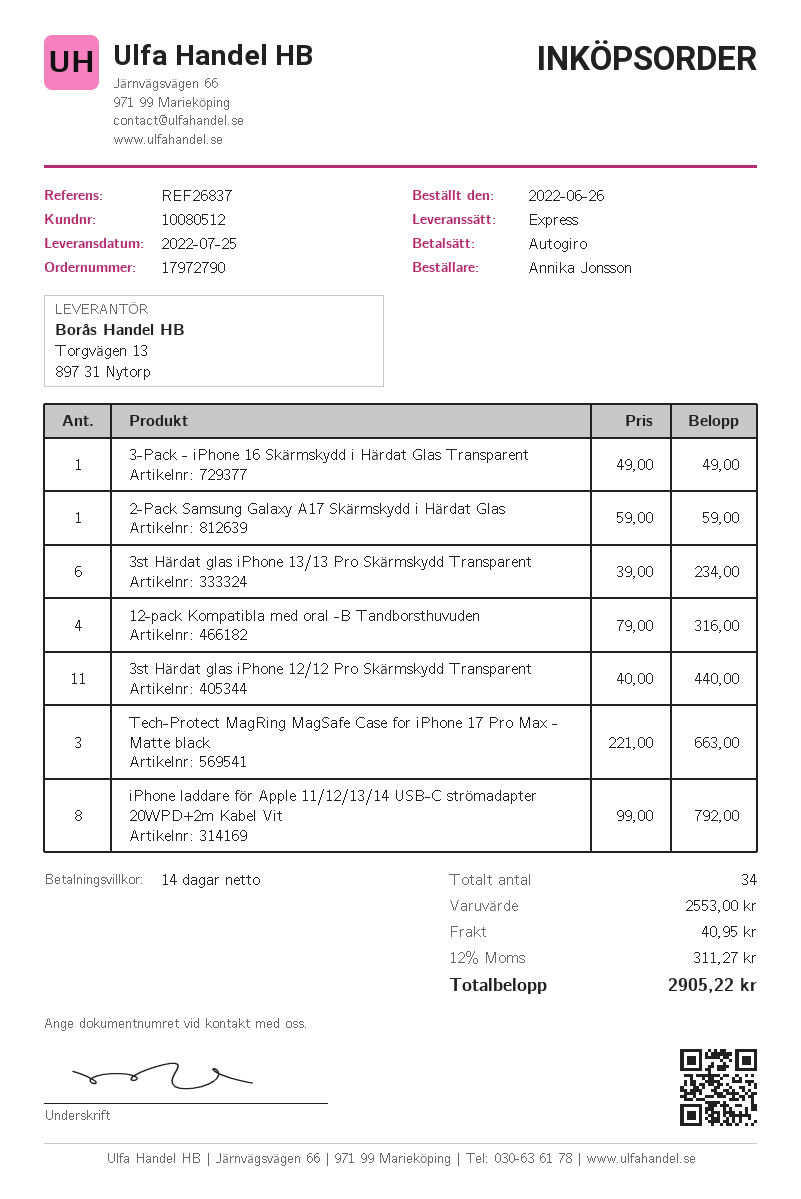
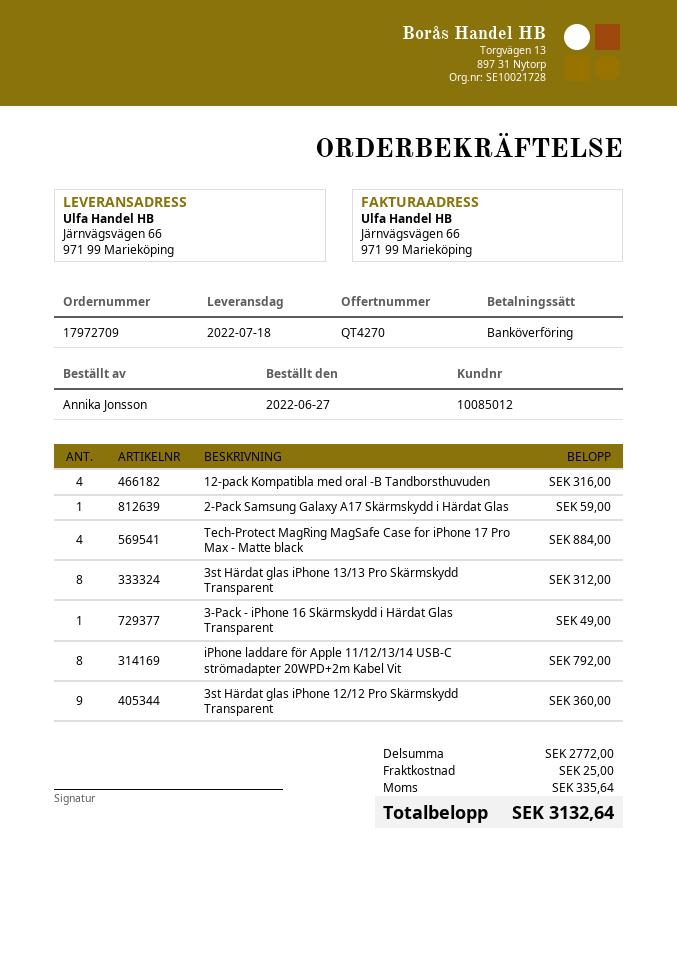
order number: 17972790 -> 17972709
order date: 2022-06-26 -> 2022-06-27
delivery date: 2022-07-25 -> 2022-07-18
customer number: 10080512 -> 10085012
payment method: direct debit -> bank transfer
3st Härdat glas iPhone 13/13 Pro Skärmskydd Transparent: 6 for 234.00 -> 8 for 312.00
3st Härdat glas iPhone 12/12 Pro Skärmskydd Transparent: 11 for 440.00 -> 9 for 360.00
Tech-Protect MagRing MagSafe Case for iPhone 17 Pro Max - Matte black: 3 for 663.00 -> 4 for 884.00
subtotal: 2553.00 -> 2772.00
shipping: 40.95 -> 25.00
tax: 311.27 -> 335.64
total: 2905.22 -> 3132.64

